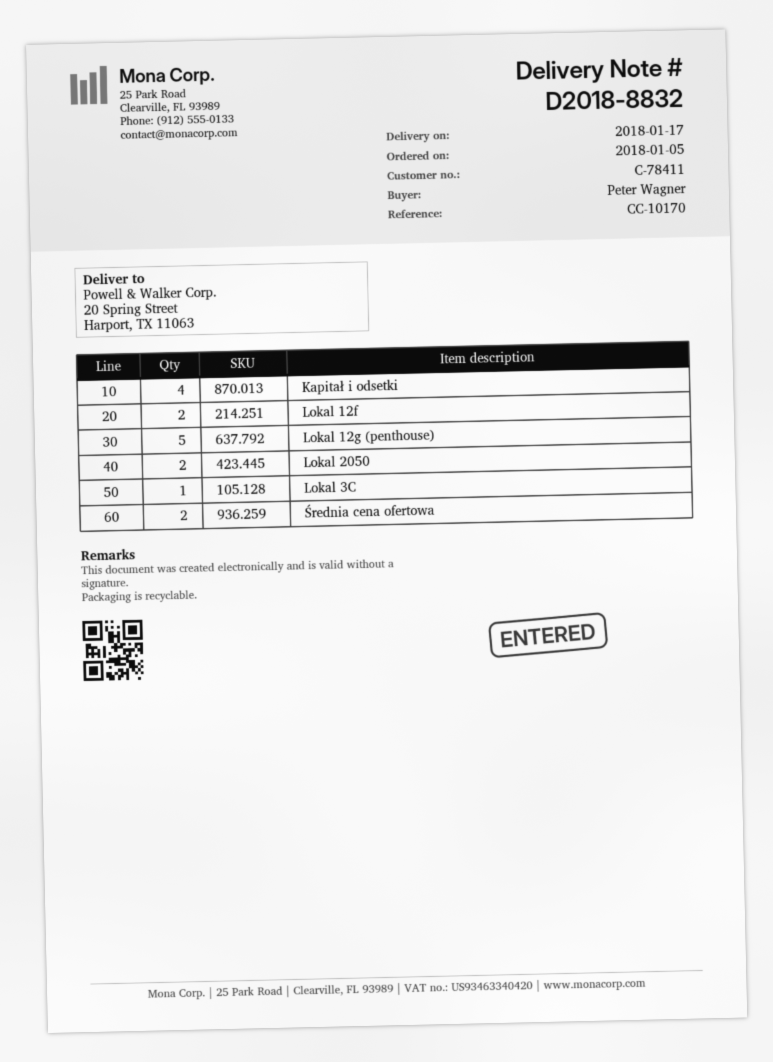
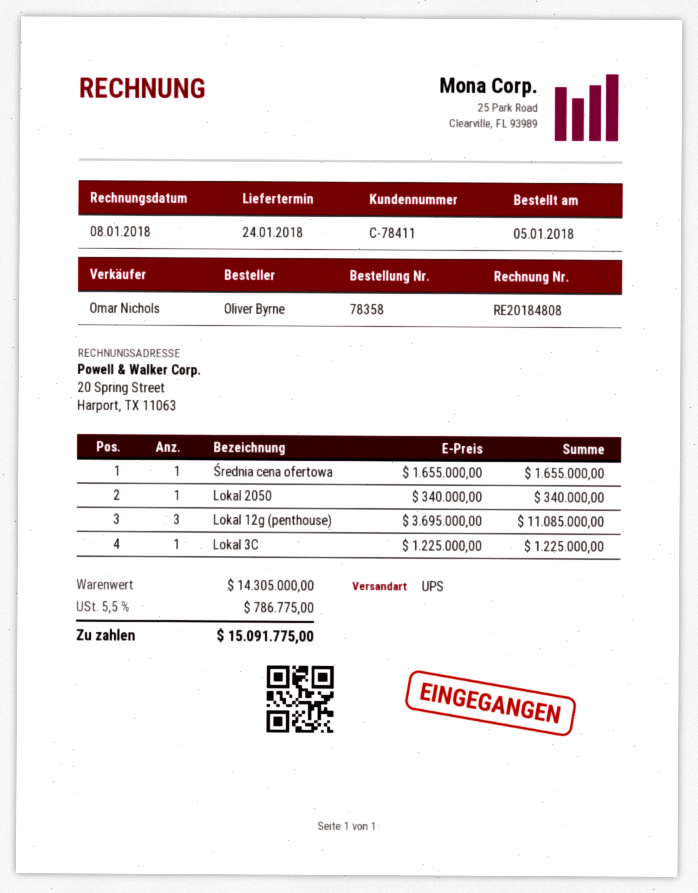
delivery date: 2018-01-17 -> 2018-01-24
ordered by: Peter Wagner -> Oliver Byrne
Kapitał i odsetki: 4 -> none
Lokal 12f: 2 -> none
Lokal 12g (penthouse): 5 -> 3
Lokal 2050: 2 -> 1
Średnia cena ofertowa: 2 -> 1

